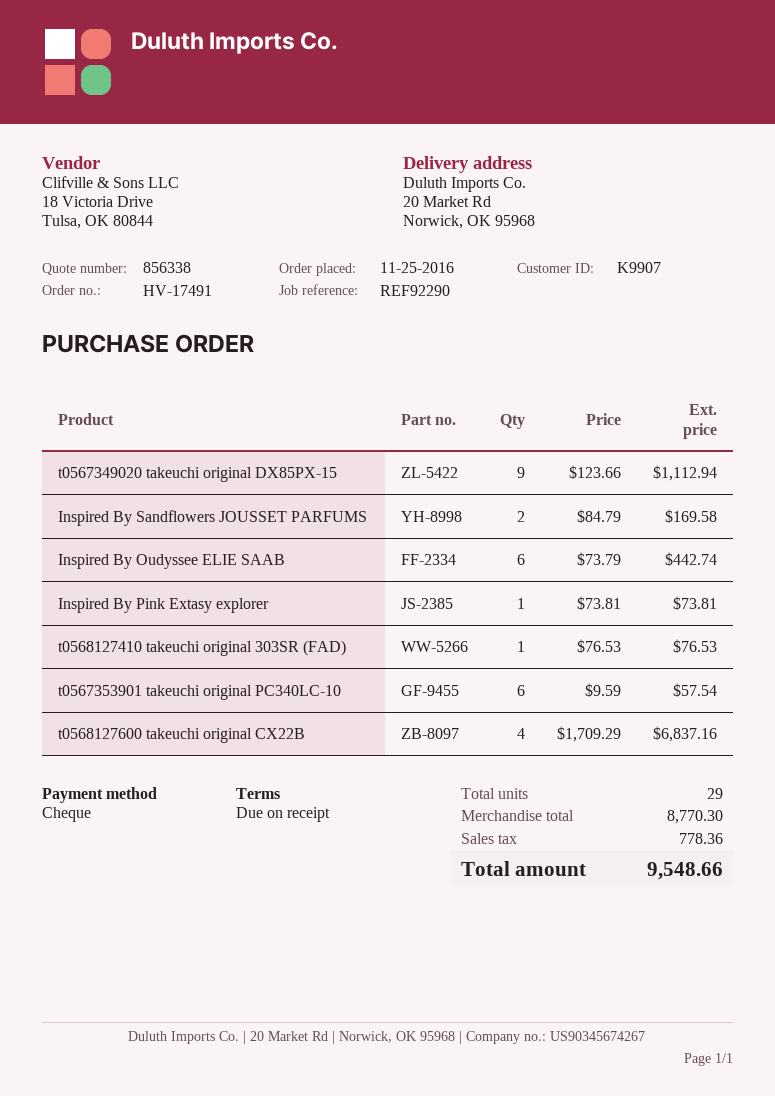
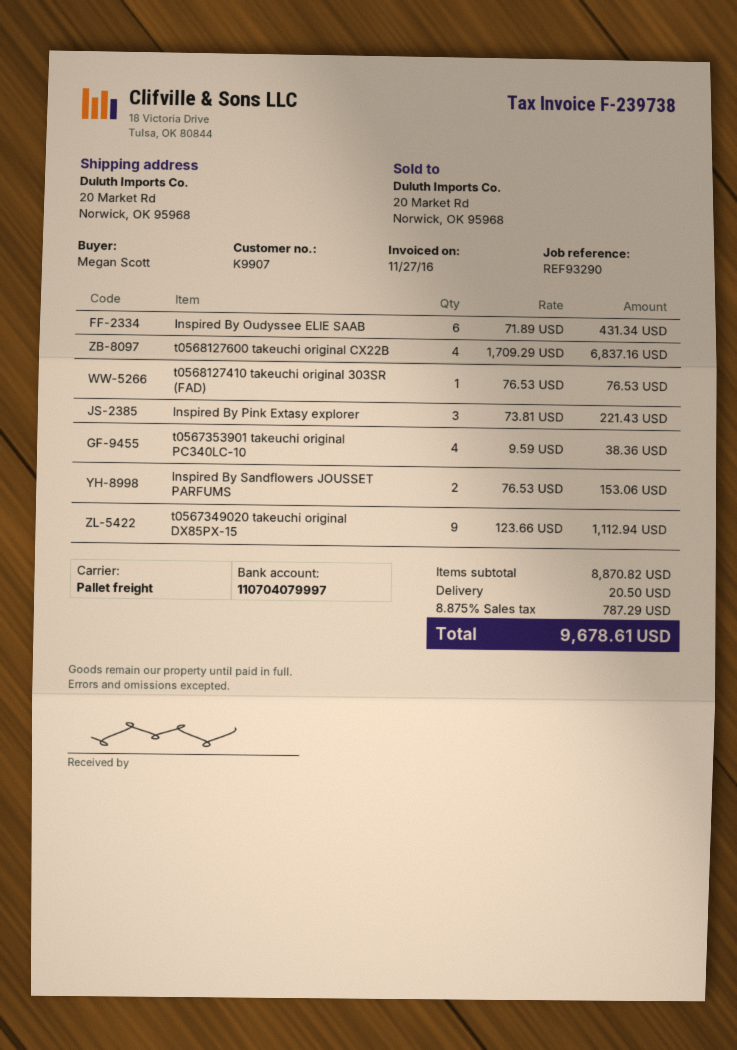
reference: REF92290 -> REF93290
Inspired By Sandflowers JOUSSET PARFUMS: 2 x 84.79 = 169.58 -> 2 x 76.53 = 153.06
Inspired By Oudyssee ELIE SAAB: 6 x 73.79 = 442.74 -> 6 x 71.89 = 431.34
Inspired By Pink Extasy explorer: 1 x 73.81 = 73.81 -> 3 x 73.81 = 221.43
t0567353901 takeuchi original PC340LC-10: 6 x 9.59 = 57.54 -> 4 x 9.59 = 38.36
subtotal: 8770.30 -> 8870.82
shipping: none -> 20.50
tax: 778.36 -> 787.29
total: 9548.66 -> 9678.61

